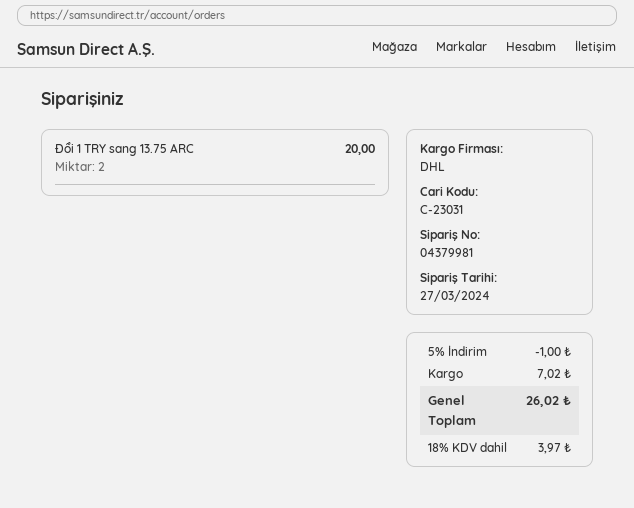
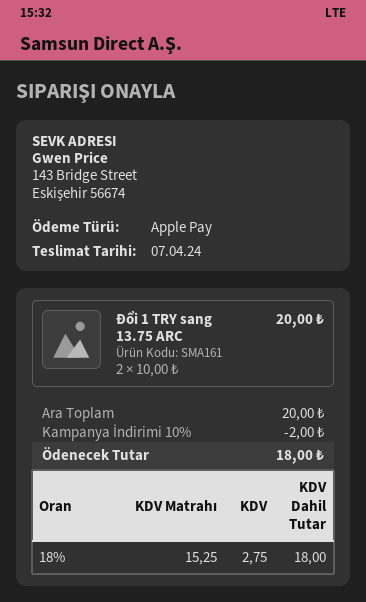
discount: 5% = 1.00 -> 10% = 2.00
shipping: 7.02 -> none
tax: 18% = 3.97 -> 18% = 2.75
total: 26.02 -> 18.00

